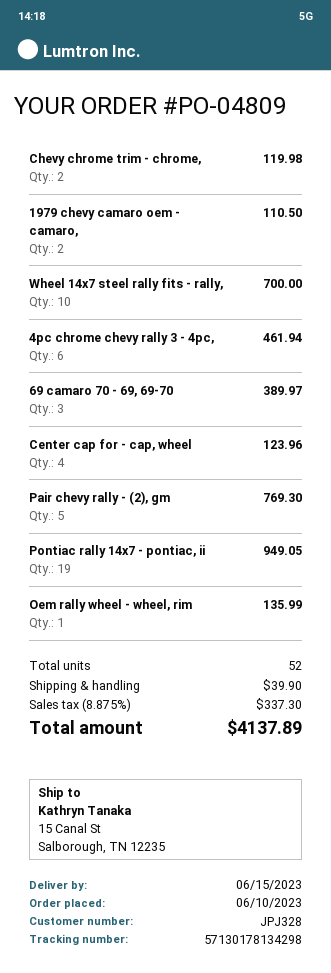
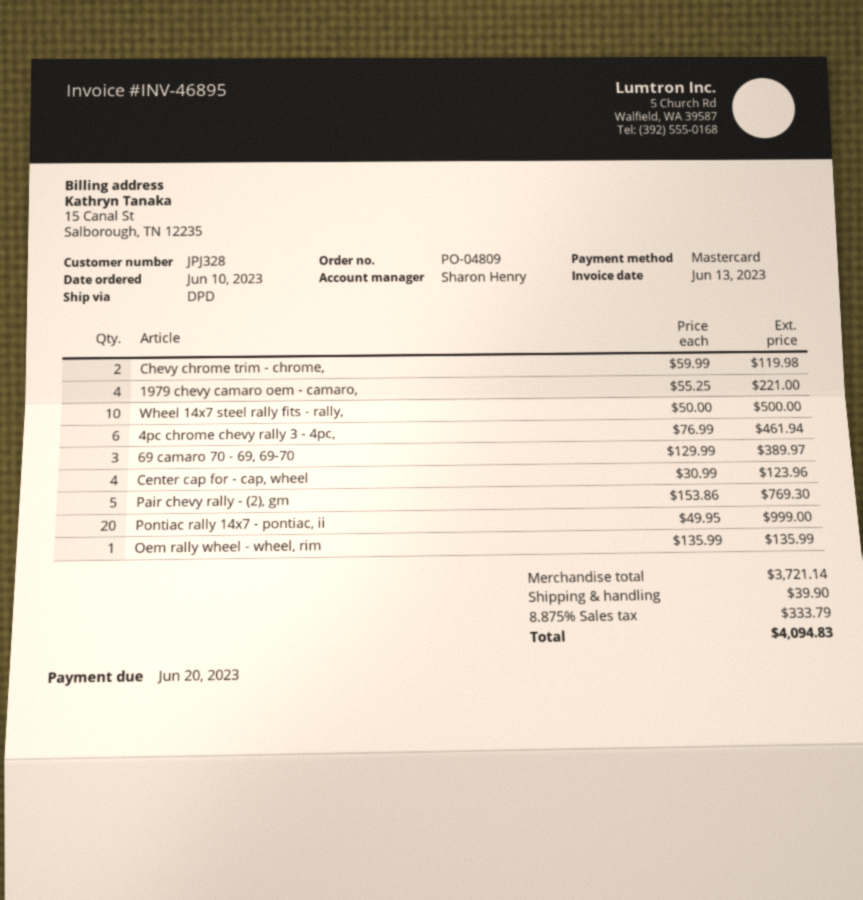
1979 chevy camaro oem - camaro,: 2 for 110.50 -> 4 for 221.00
Wheel 14x7 steel rally fits - rally,: 10 for 700.00 -> 10 for 500.00
Pontiac rally 14x7 - pontiac, ii: 19 for 949.05 -> 20 for 999.00
tax: 8.875% = 337.30 -> 8.875% = 333.79
total: 4137.89 -> 4094.83

